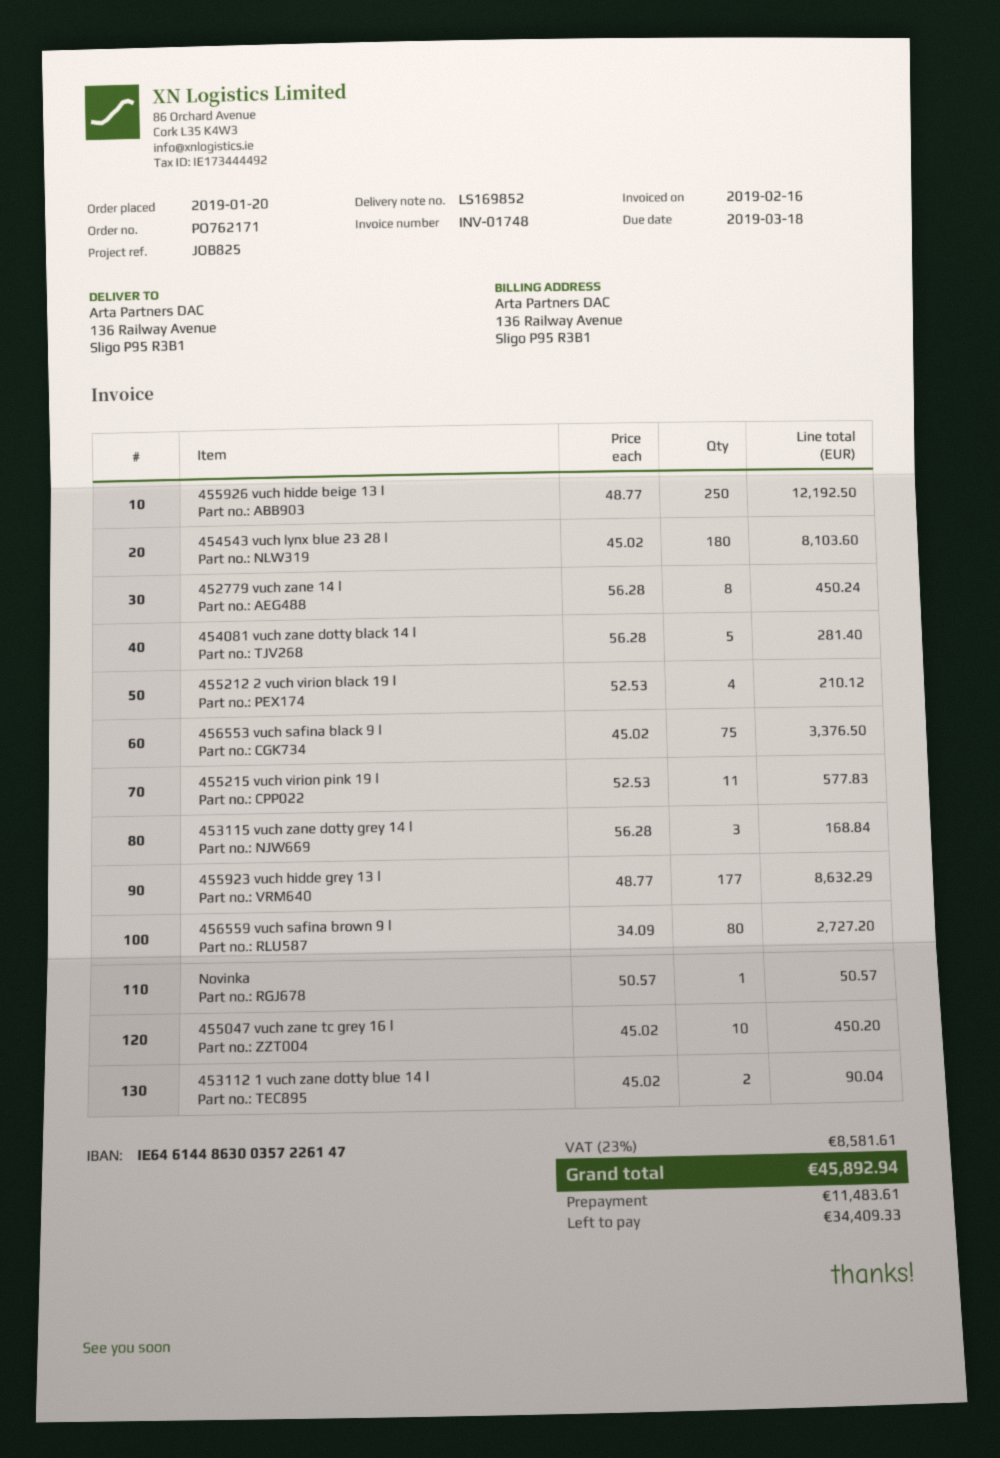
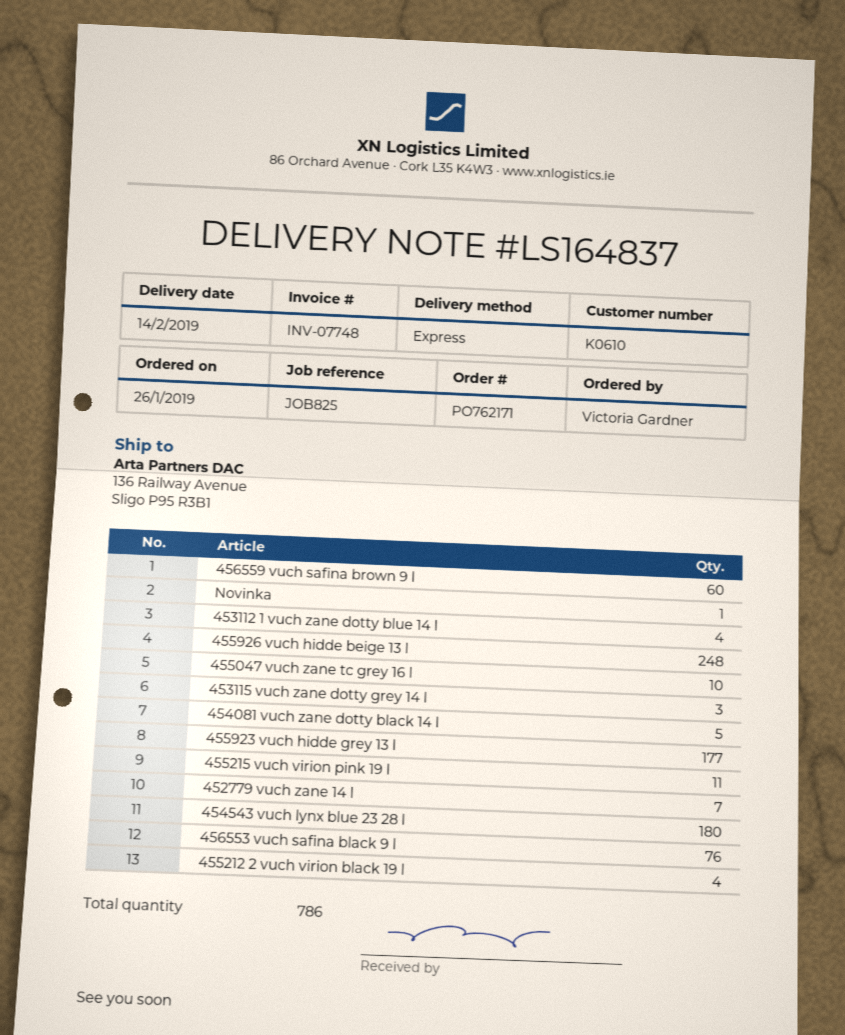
order date: 2019-01-20 -> 2019-01-26
delivery note number: LS169852 -> LS164837
invoice number: INV-01748 -> INV-07748
455926 vuch hidde beige 13 l: 250 -> 248
452779 vuch zane 14 l: 8 -> 7
456553 vuch safina black 9 l: 75 -> 76
456559 vuch safina brown 9 l: 80 -> 60
453112 1 vuch zane dotty blue 14 l: 2 -> 4

